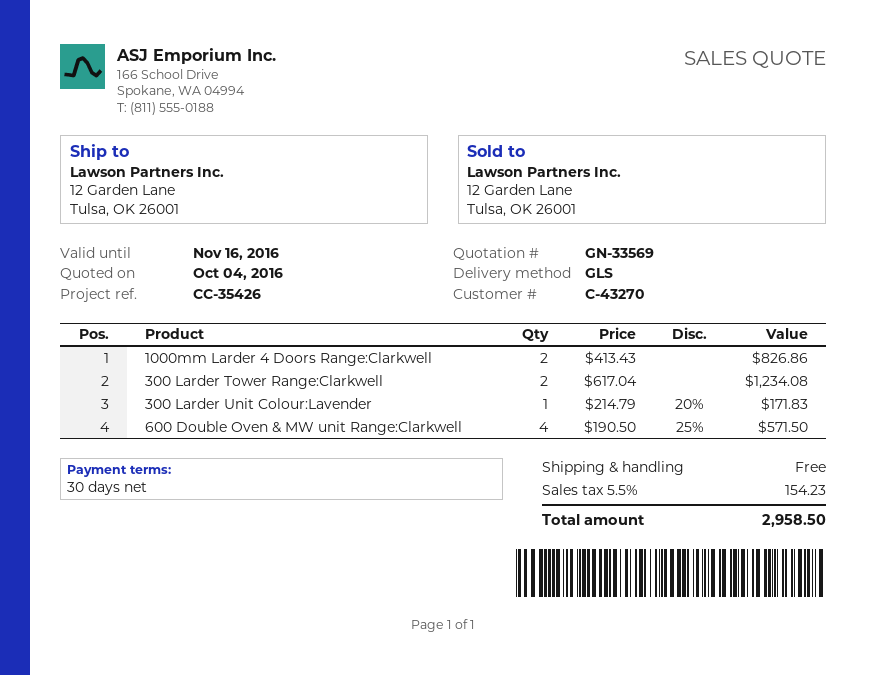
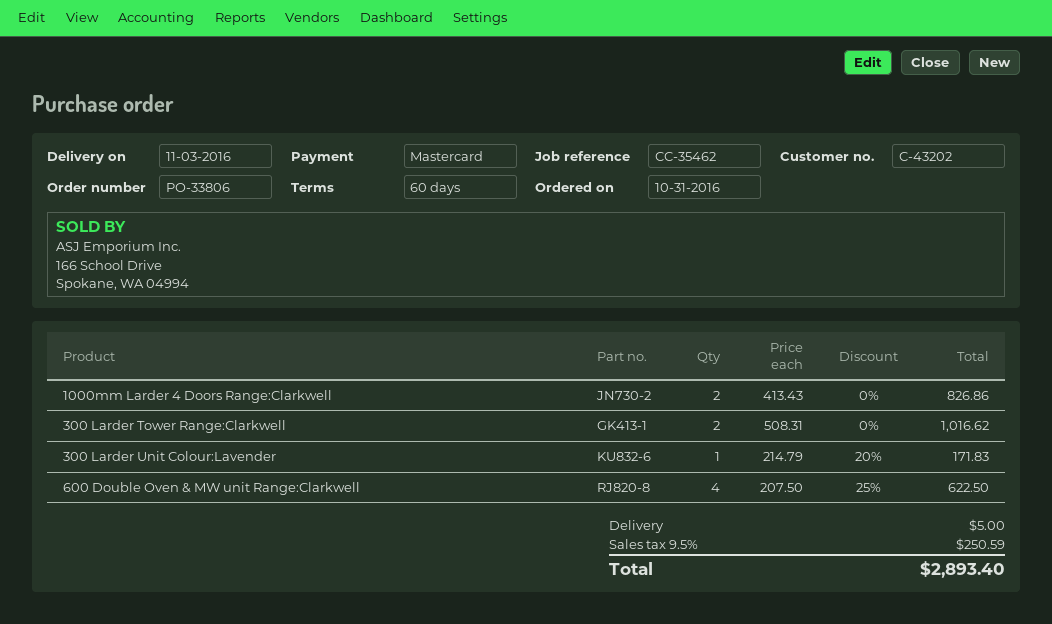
payment terms: 30 days -> 60 days
customer number: C-43270 -> C-43202
reference: CC-35426 -> CC-35462
300 Larder Tower Range:Clarkwell: 2 x 617.04 = 1234.08 -> 2 x 508.31 = 1016.62
600 Double Oven & MW unit Range:Clarkwell: 4 x 190.50 - 25% = 571.50 -> 4 x 207.50 - 25% = 622.50
shipping: 0.00 -> 5.00
tax: 5.5% = 154.23 -> 9.5% = 250.59
total: 2958.50 -> 2893.40

